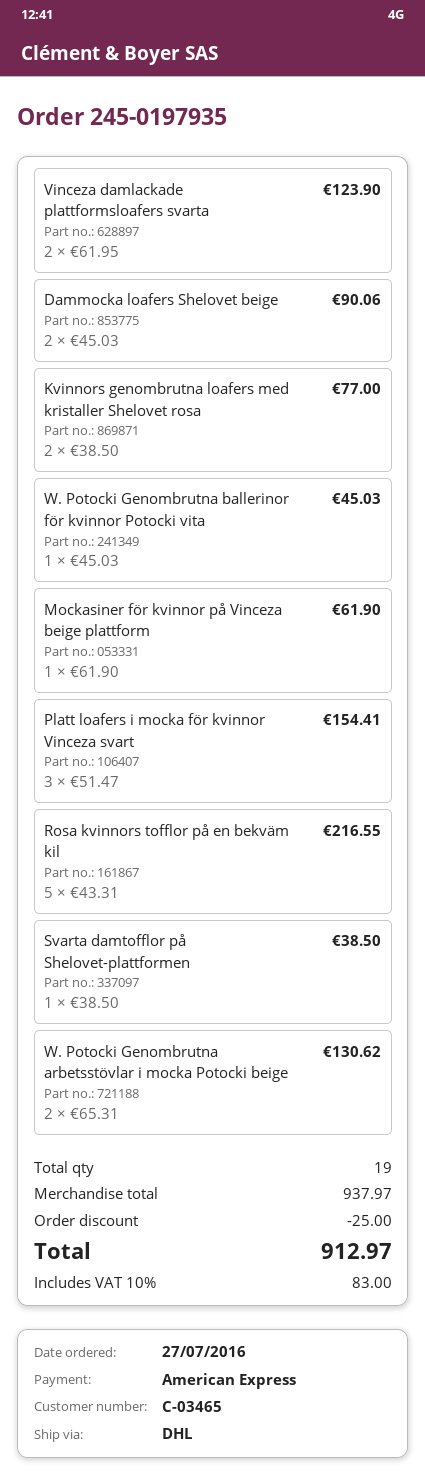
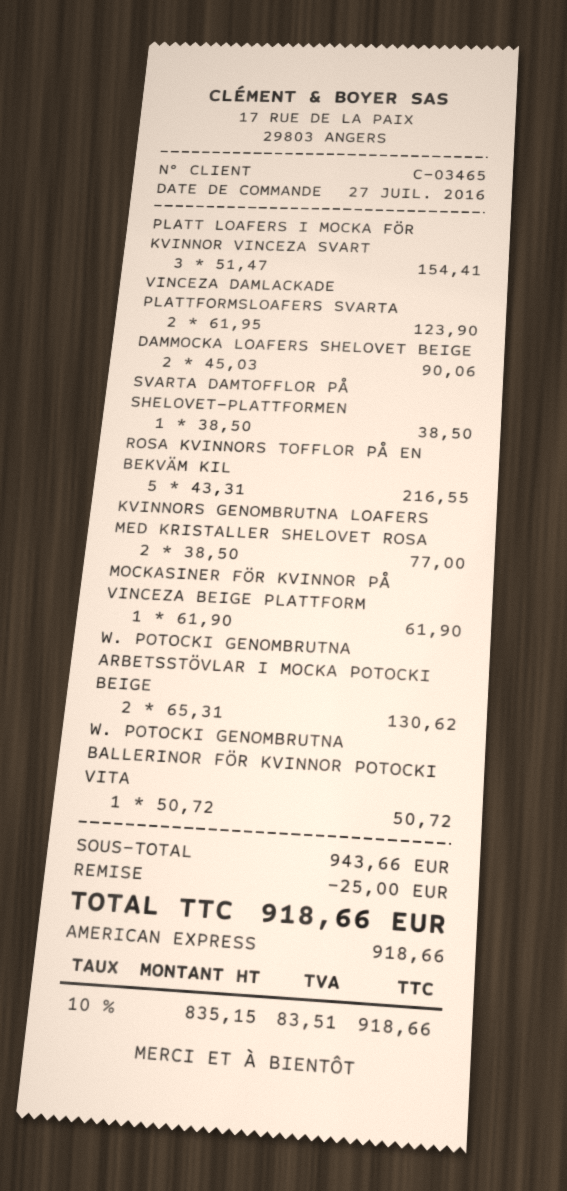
W. Potocki Genombrutna ballerinor för kvinnor Potocki vita: 1 x 45.03 = 45.03 -> 1 x 50.72 = 50.72
subtotal: 937.97 -> 943.66
tax: 10% = 83.00 -> 10% = 83.51
total: 912.97 -> 918.66

